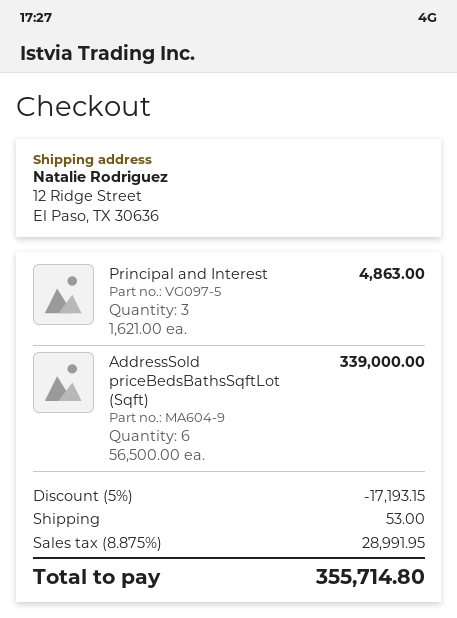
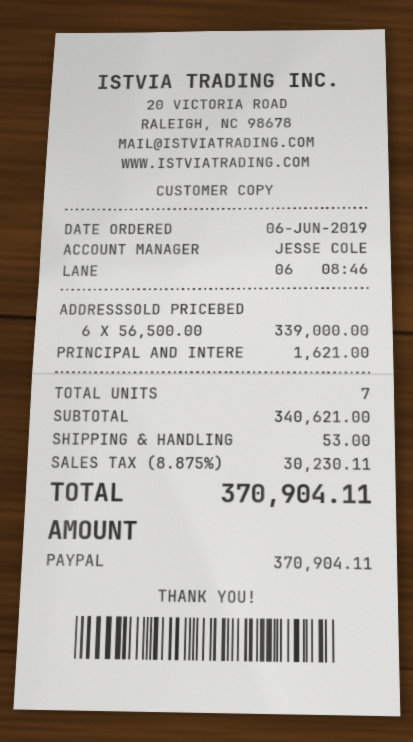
Principal and Interest: 3 x 1621.00 = 4863.00 -> 1 x 1621.00 = 1621.00
discount: 5% = 17193.15 -> none
tax: 8.875% = 28991.95 -> 8.875% = 30230.11
total: 355714.80 -> 370904.11

